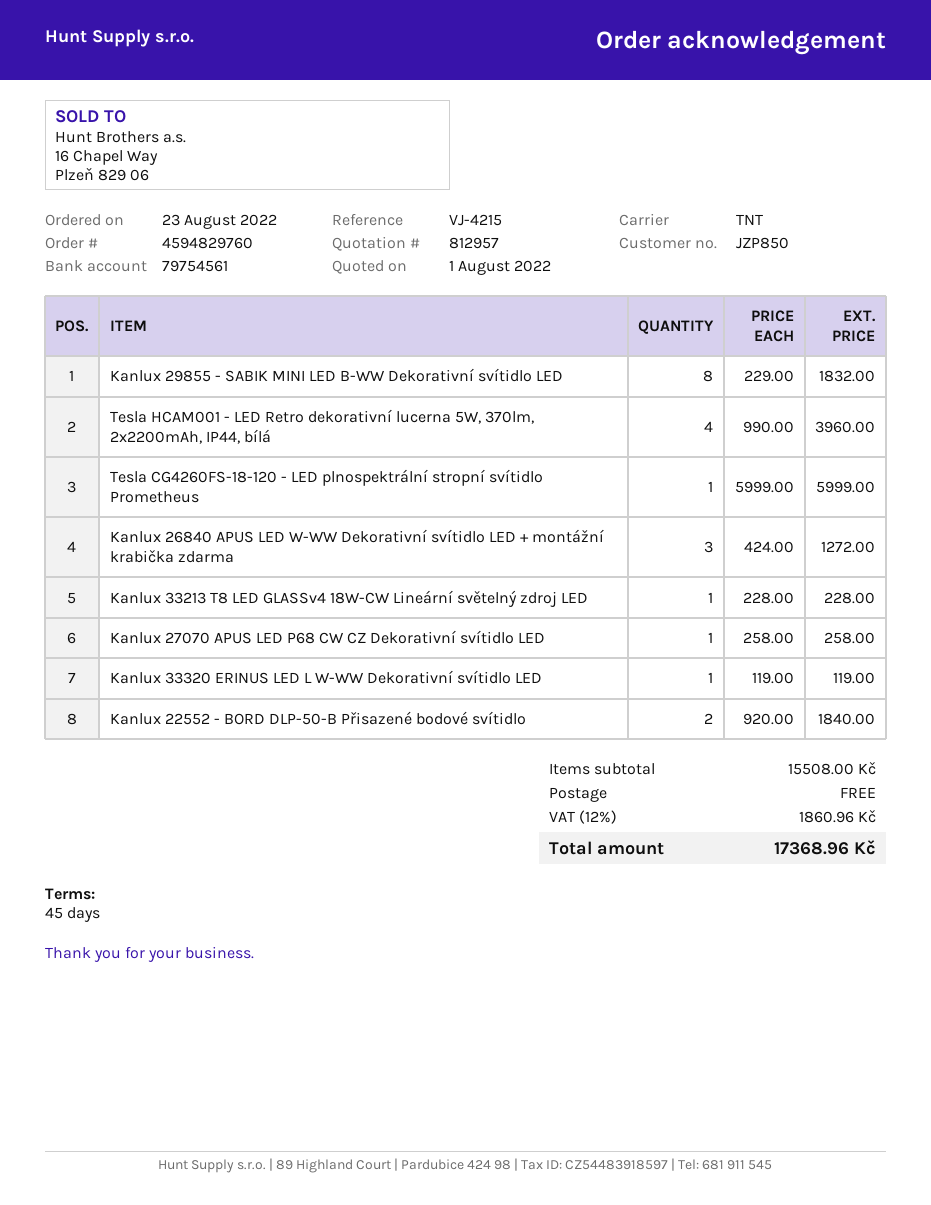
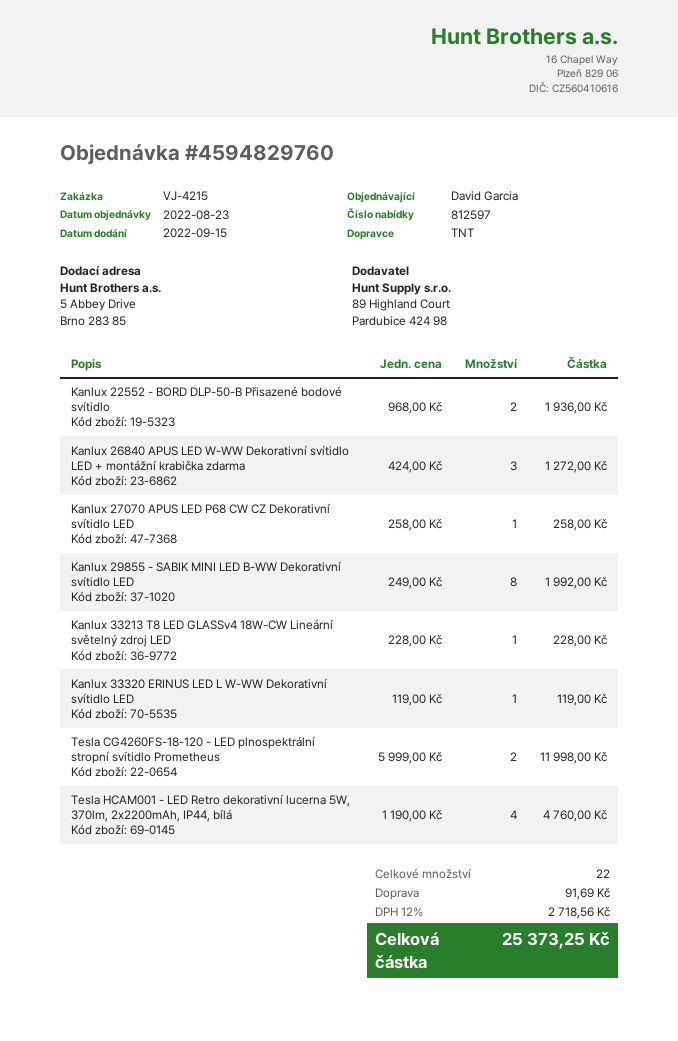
quote number: 812957 -> 812597
Kanlux 29855 - SABIK MINI LED B-WW Dekorativní svítidlo LED: 8 x 229.00 = 1832.00 -> 8 x 249.00 = 1992.00
Tesla HCAM001 - LED Retro dekorativní lucerna 5W, 370lm, 2x2200mAh, IP44, bílá: 4 x 990.00 = 3960.00 -> 4 x 1190.00 = 4760.00
Tesla CG4260FS-18-120 - LED plnospektrální stropní svítidlo Prometheus: 1 x 5999.00 = 5999.00 -> 2 x 5999.00 = 11998.00
Kanlux 22552 - BORD DLP-50-B Přisazené bodové svítidlo: 2 x 920.00 = 1840.00 -> 2 x 968.00 = 1936.00
shipping: 0.00 -> 91.69
tax: 12% = 1860.96 -> 12% = 2718.56
total: 17368.96 -> 25373.25

